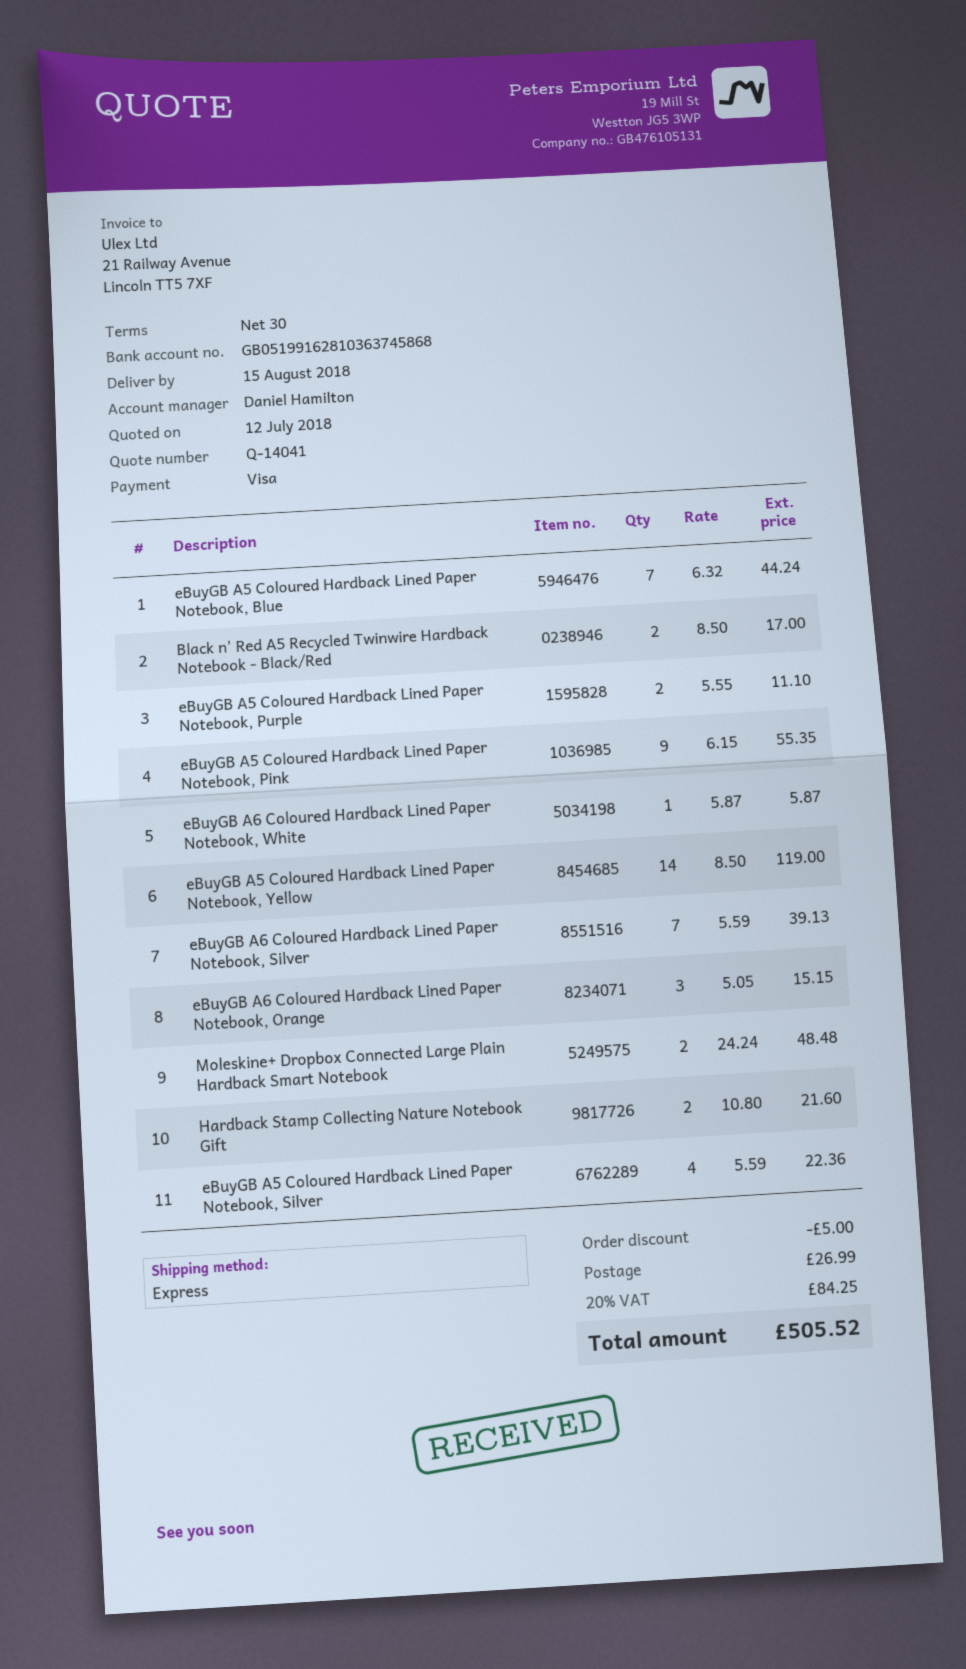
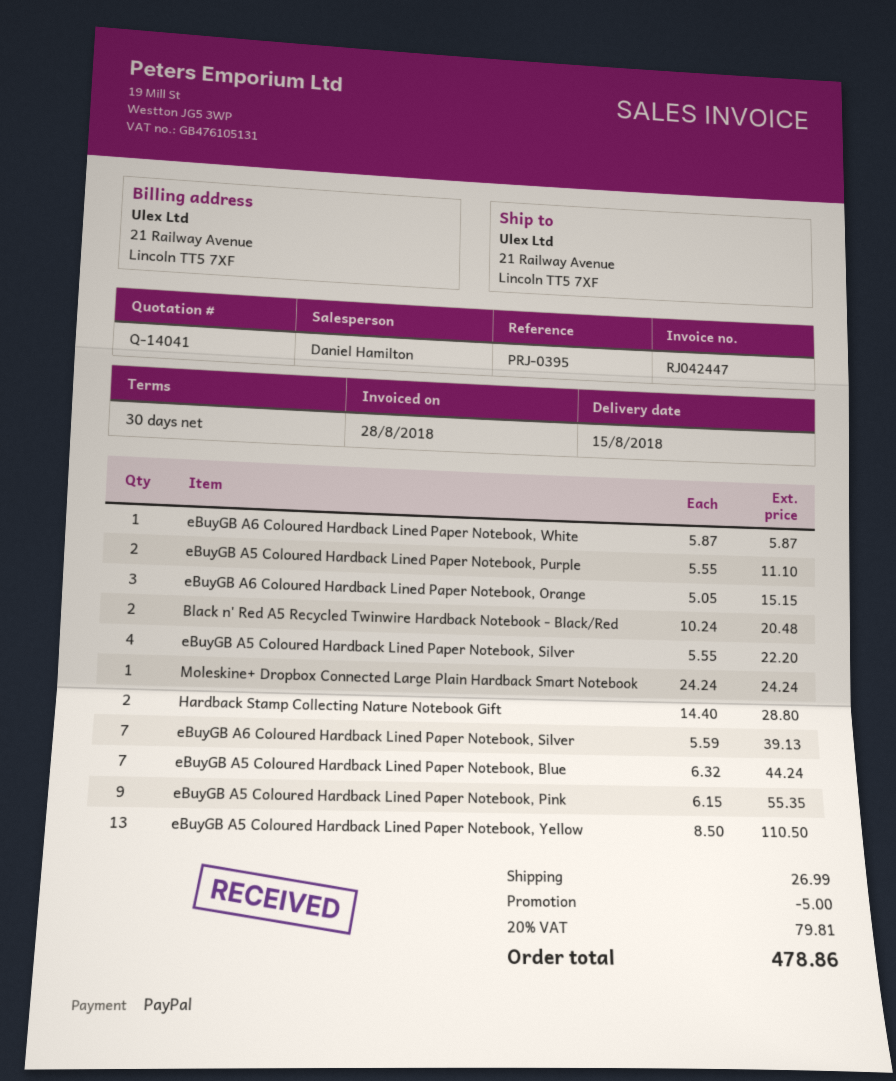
payment method: Visa -> PayPal
Black n' Red A5 Recycled Twinwire Hardback Notebook - Black/Red: 2 x 8.50 = 17.00 -> 2 x 10.24 = 20.48
eBuyGB A5 Coloured Hardback Lined Paper Notebook, Yellow: 14 x 8.50 = 119.00 -> 13 x 8.50 = 110.50
Moleskine+ Dropbox Connected Large Plain Hardback Smart Notebook: 2 x 24.24 = 48.48 -> 1 x 24.24 = 24.24
Hardback Stamp Collecting Nature Notebook Gift: 2 x 10.80 = 21.60 -> 2 x 14.40 = 28.80
eBuyGB A5 Coloured Hardback Lined Paper Notebook, Silver: 4 x 5.59 = 22.36 -> 4 x 5.55 = 22.20
tax: 20% = 84.25 -> 20% = 79.81
total: 505.52 -> 478.86

